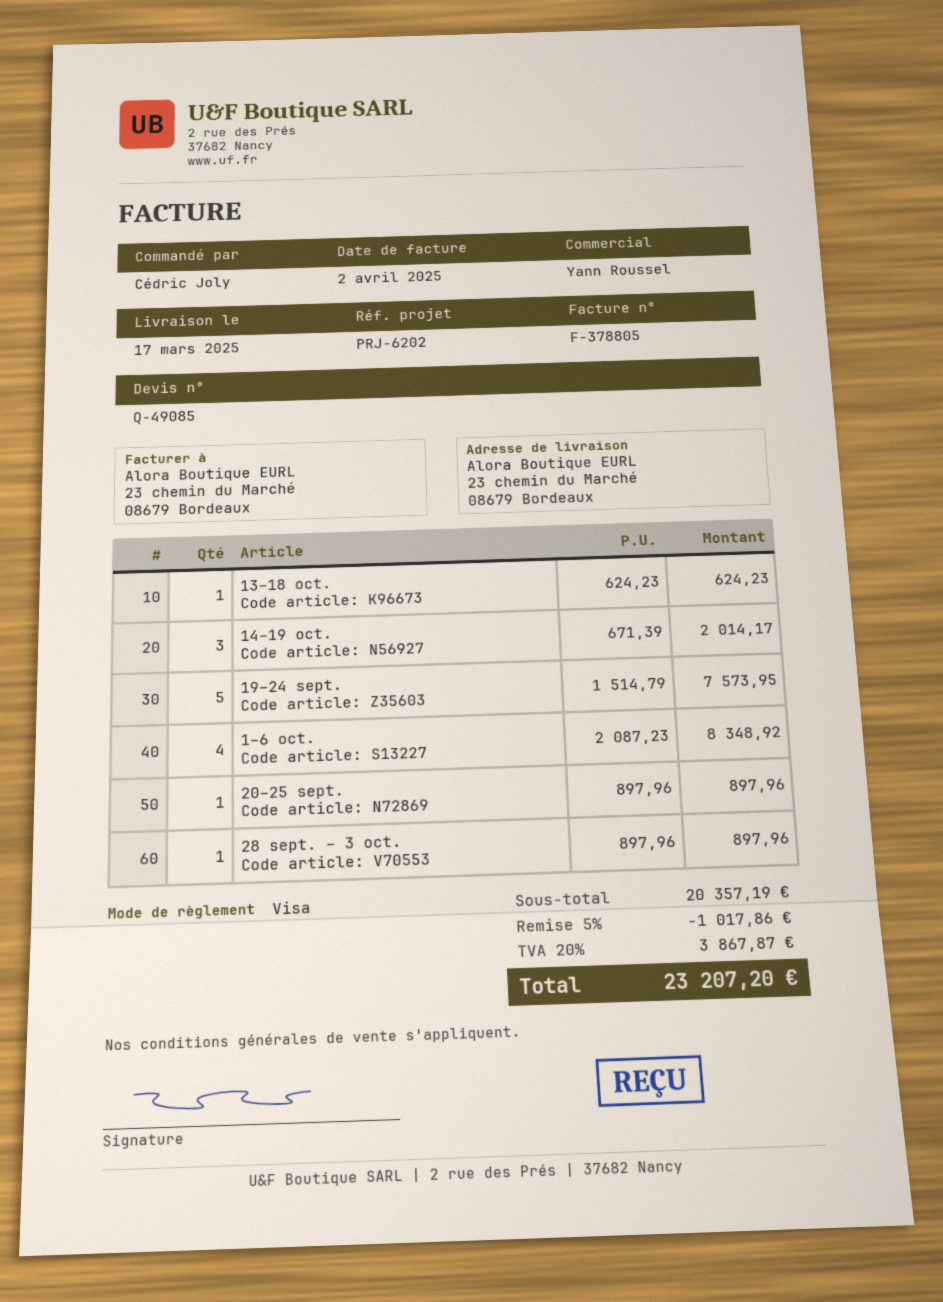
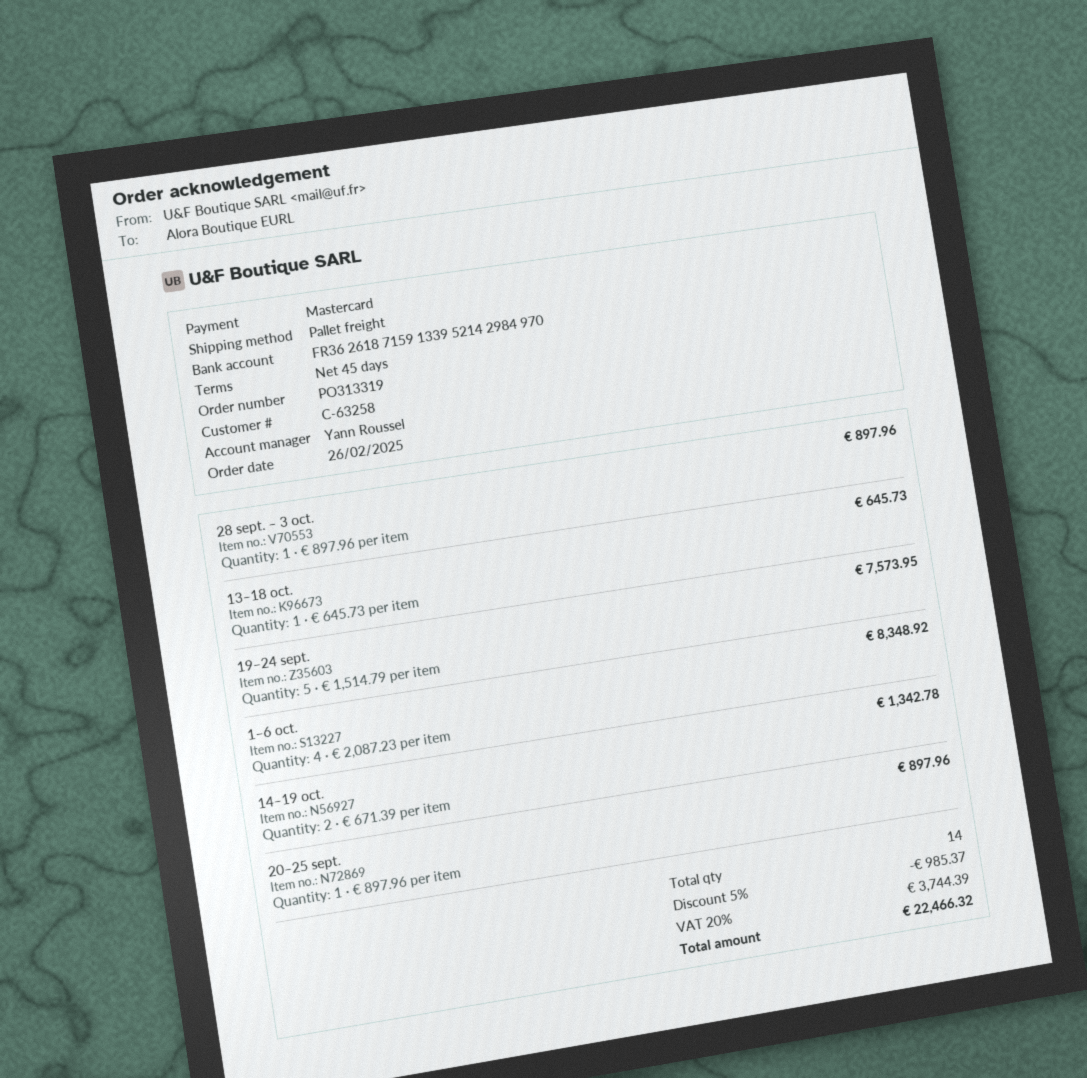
payment method: Visa -> Mastercard
13–18 oct.: 1 x 624.23 = 624.23 -> 1 x 645.73 = 645.73
14–19 oct.: 3 x 671.39 = 2014.17 -> 2 x 671.39 = 1342.78
discount: 5% = 1017.86 -> 5% = 985.37
tax: 20% = 3867.87 -> 20% = 3744.39
total: 23207.20 -> 22466.32

